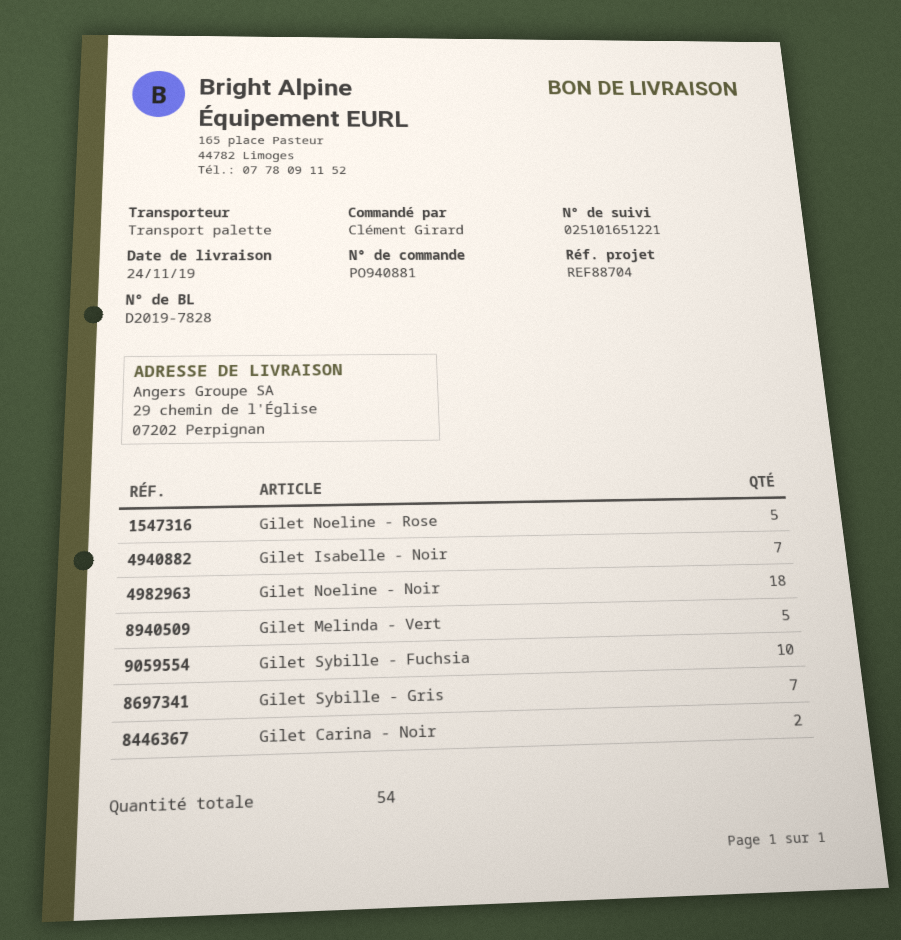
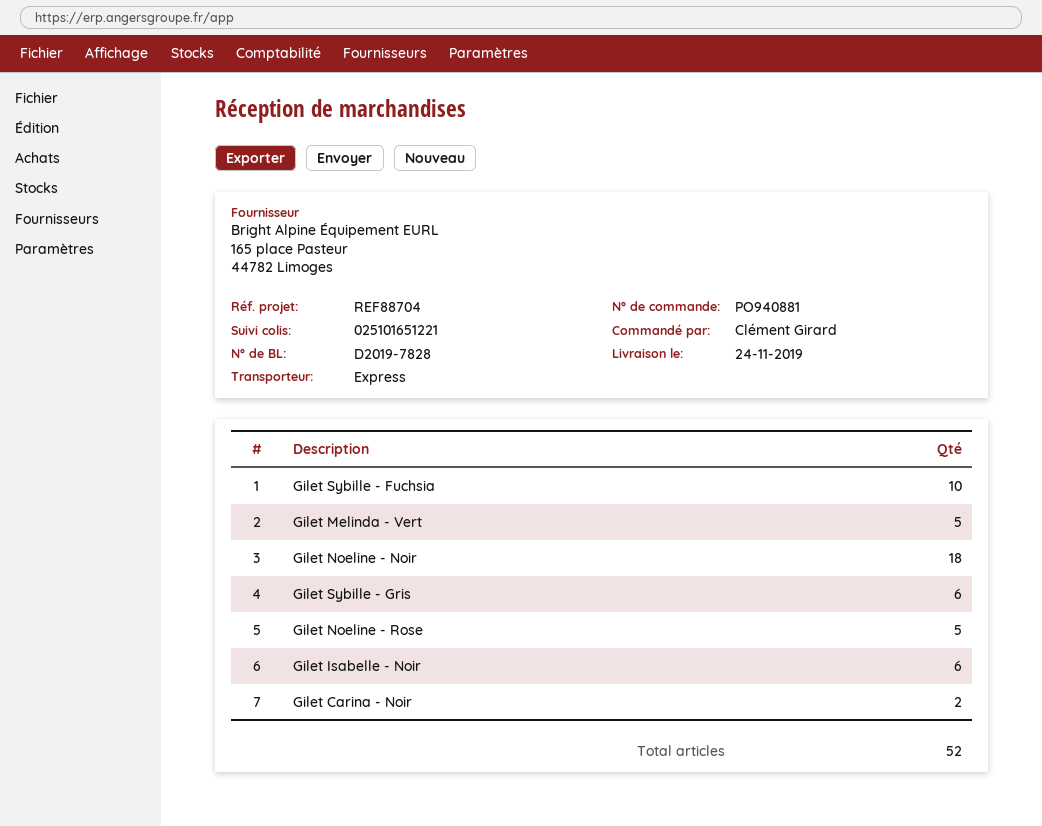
shipping method: pallet freight -> express
Gilet Isabelle - Noir: 7 -> 6
Gilet Sybille - Gris: 7 -> 6
total quantity: 54 -> 52

